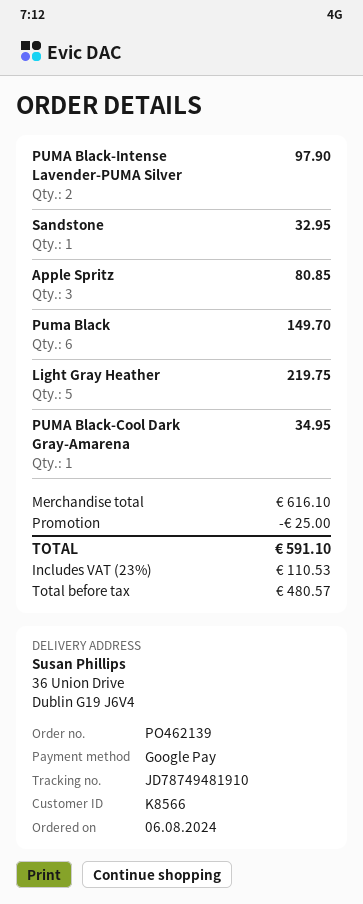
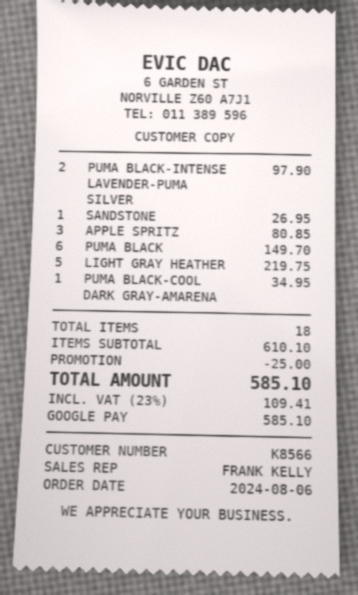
Sandstone: 1 for 32.95 -> 1 for 26.95
subtotal: 616.10 -> 610.10
tax: 23% = 110.53 -> 23% = 109.41
total: 591.10 -> 585.10

